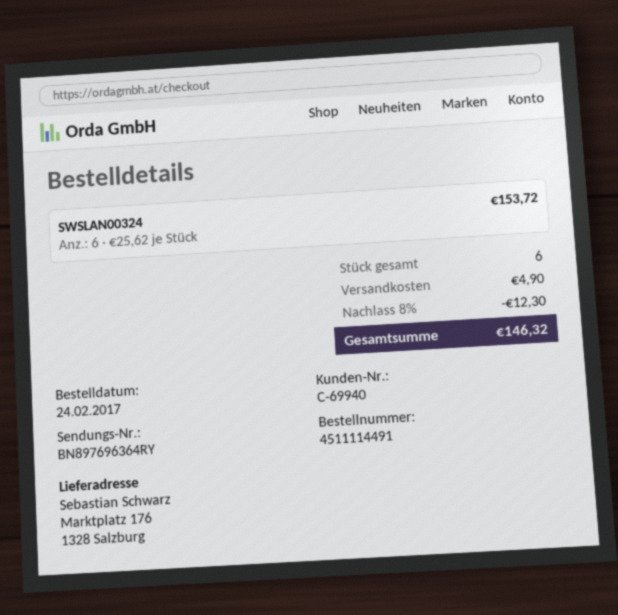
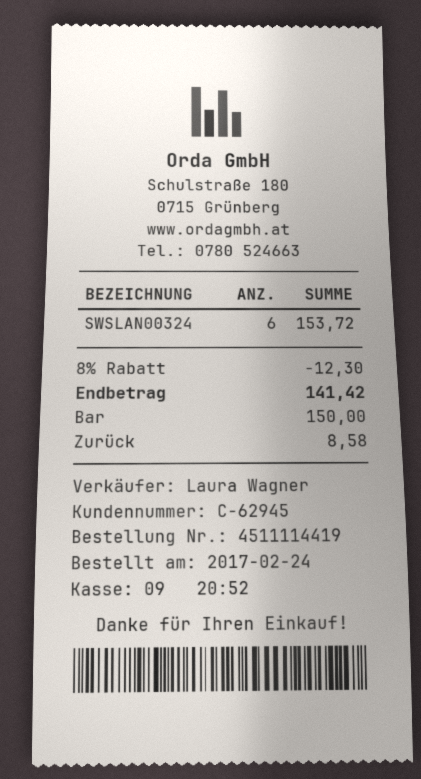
order number: 4511114491 -> 4511114419
customer number: C-69940 -> C-62945
shipping: 4.90 -> none
total: 146.32 -> 141.42

